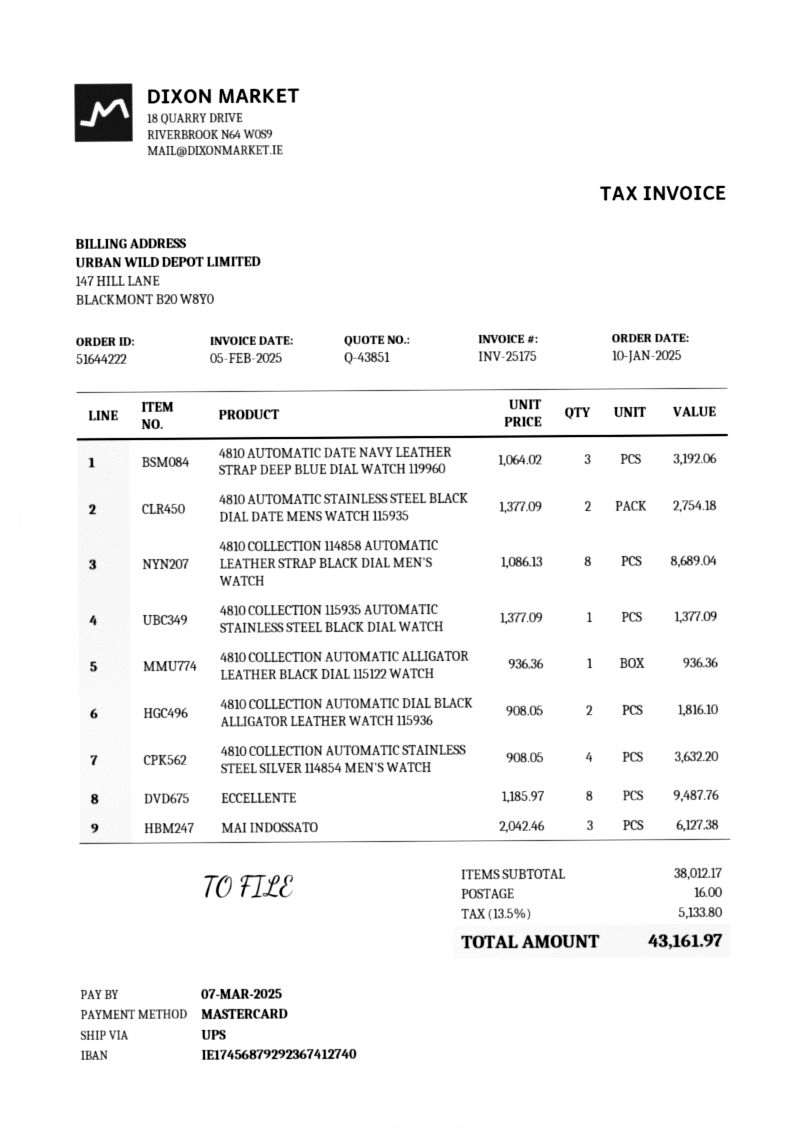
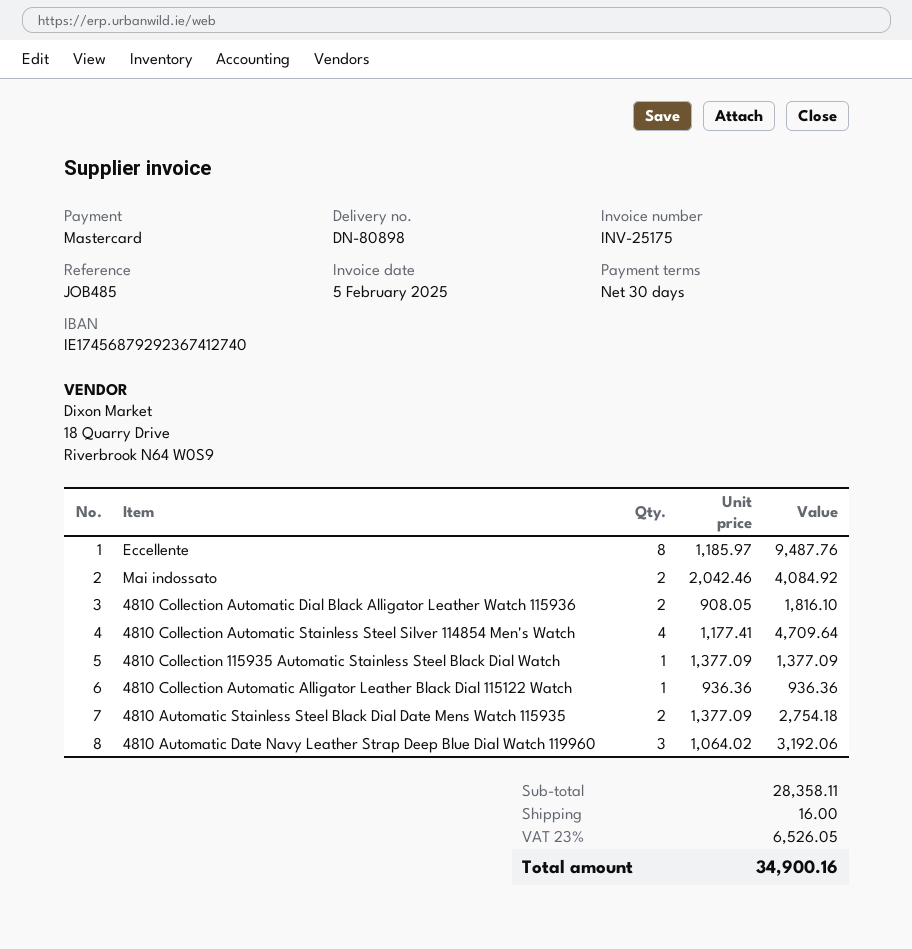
4810 COLLECTION 114858 AUTOMATIC LEATHER STRAP BLACK DIAL MEN'S WATCH: 8 x 1086.13 = 8689.04 -> none
4810 COLLECTION AUTOMATIC STAINLESS STEEL SILVER 114854 MEN'S WATCH: 4 x 908.05 = 3632.20 -> 4 x 1177.41 = 4709.64
MAI INDOSSATO: 3 x 2042.46 = 6127.38 -> 2 x 2042.46 = 4084.92
subtotal: 38012.17 -> 28358.11
tax: 13.5% = 5133.80 -> 23% = 6526.05
total: 43161.97 -> 34900.16

